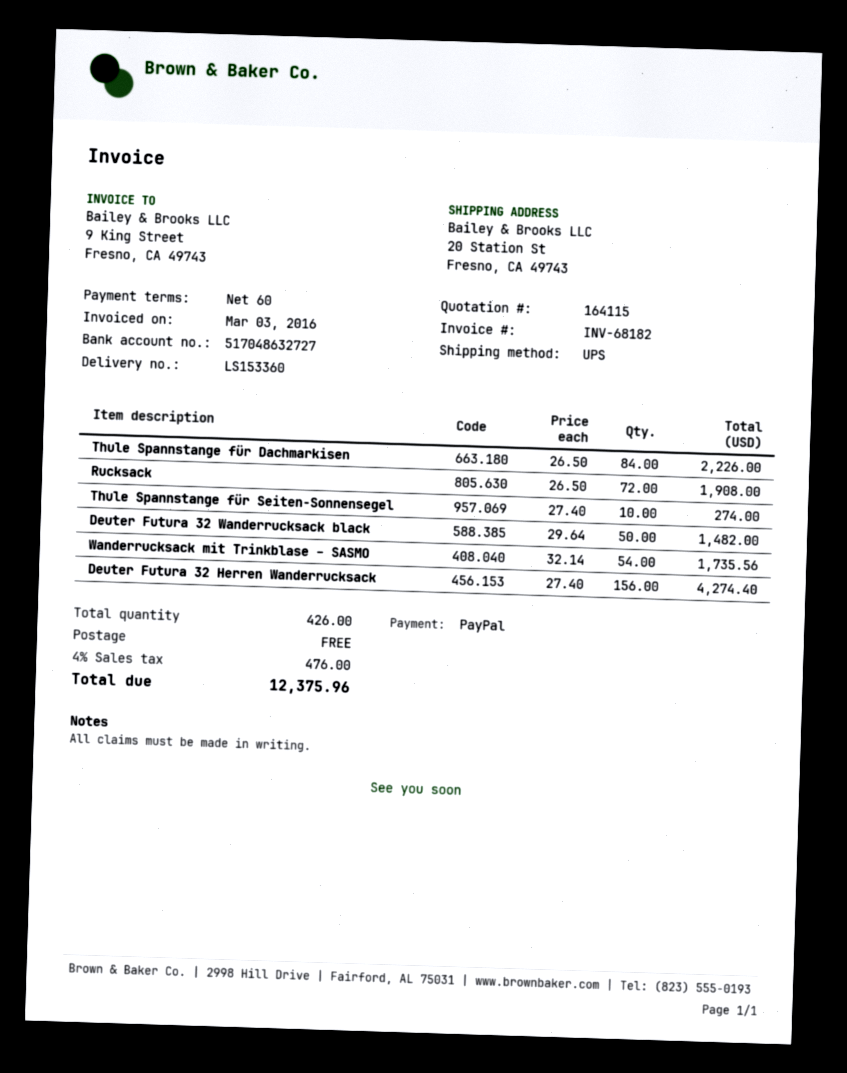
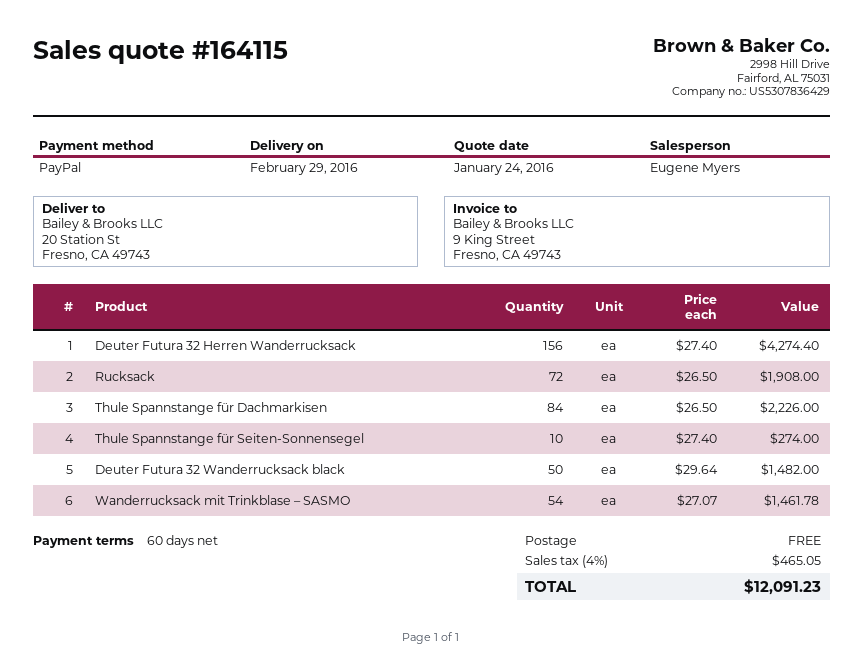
Wanderrucksack mit Trinkblase – SASMO: 54 x 32.14 = 1735.56 -> 54 x 27.07 = 1461.78
tax: 4% = 476.00 -> 4% = 465.05
total: 12375.96 -> 12091.23

